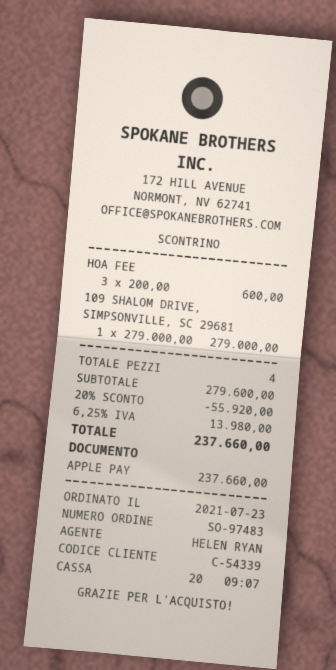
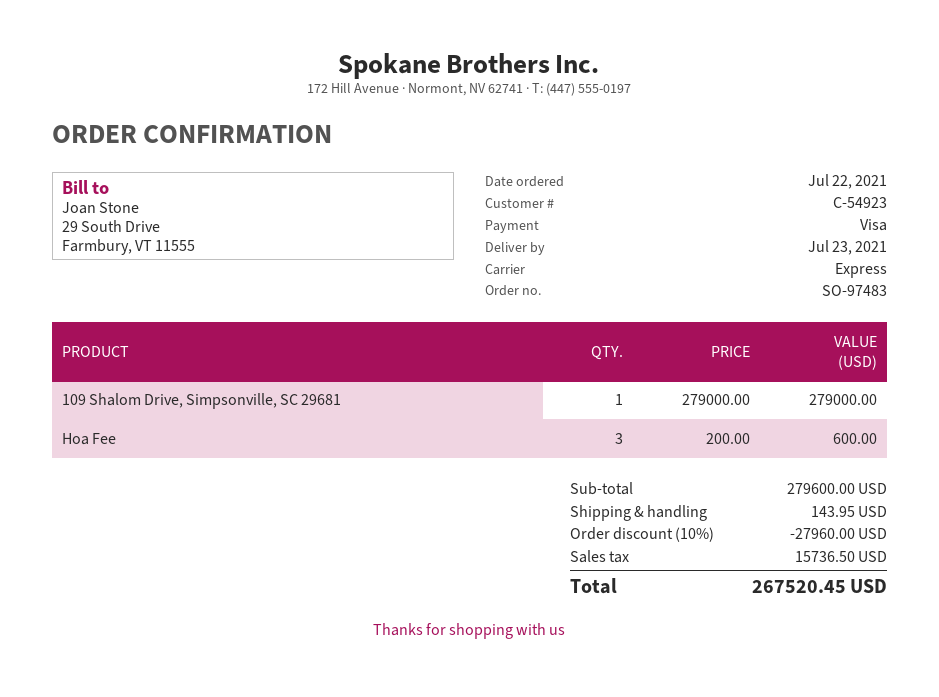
order date: 2021-07-23 -> 2021-07-22
customer number: C-54339 -> C-54923
payment method: Apple Pay -> Visa
discount: 20% = 55920.00 -> 10% = 27960.00
shipping: none -> 143.95
tax: 13980.00 -> 15736.50
total: 237660.00 -> 267520.45

